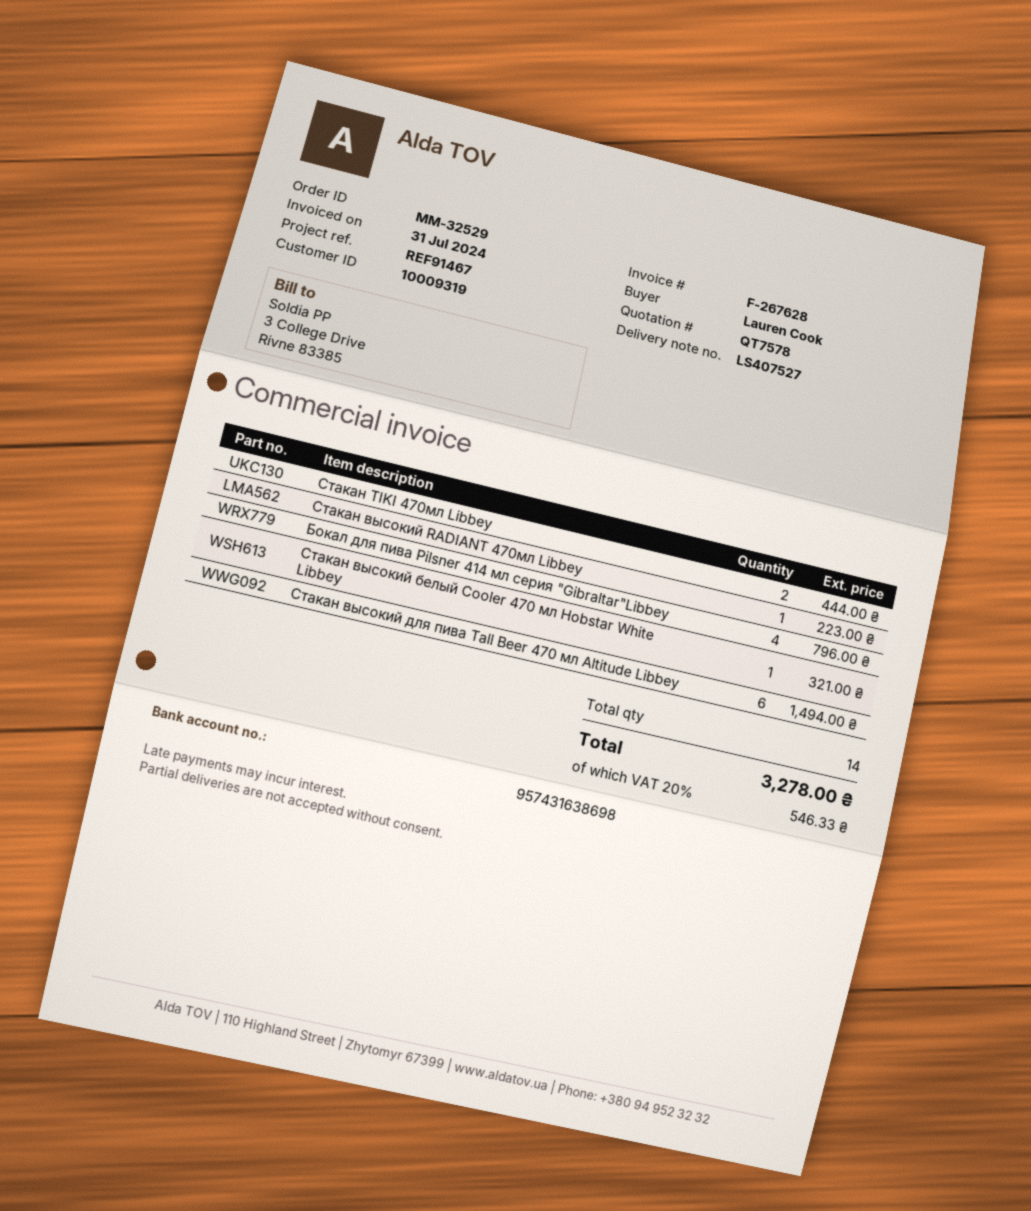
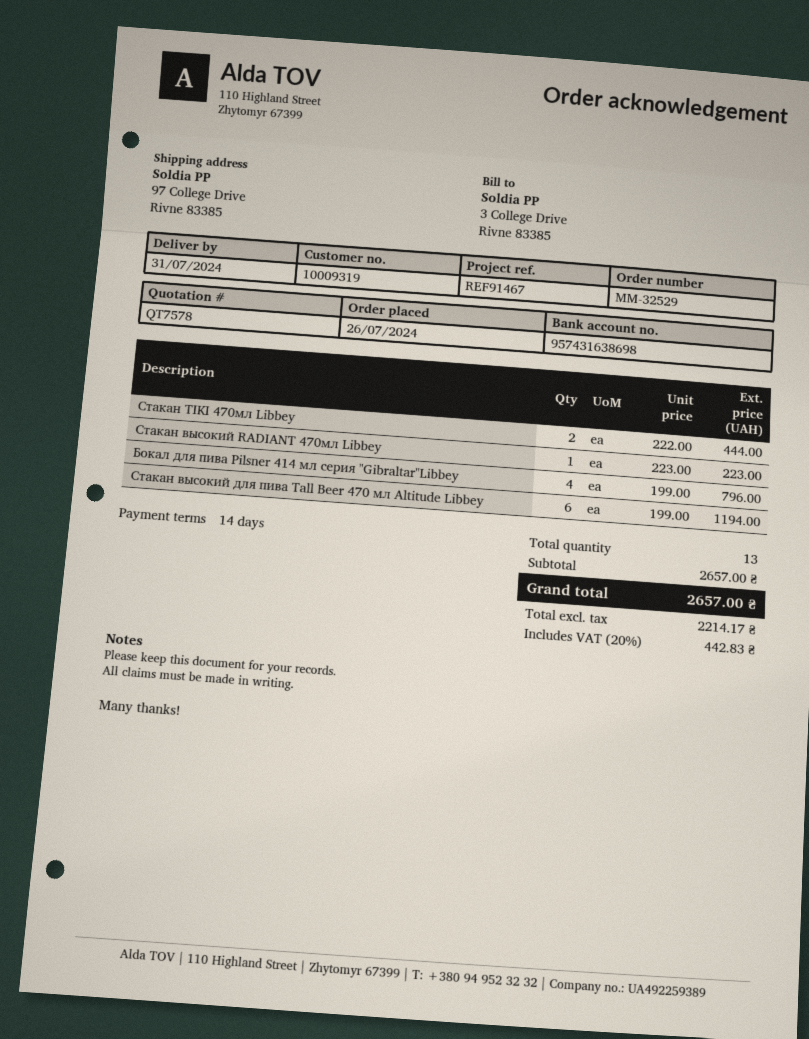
Стакан высокий белый Cooler 470 мл Hobstar White Libbey: 1 for 321.00 -> none
Стакан высокий для пива Tall Beer 470 мл Altitude Libbey: 6 for 1494.00 -> 6 for 1194.00
total quantity: 14 -> 13
tax: 20% = 546.33 -> 20% = 442.83
total: 3278.00 -> 2657.00

